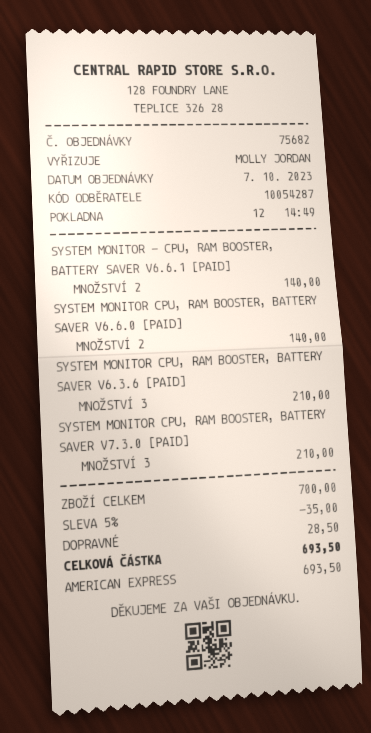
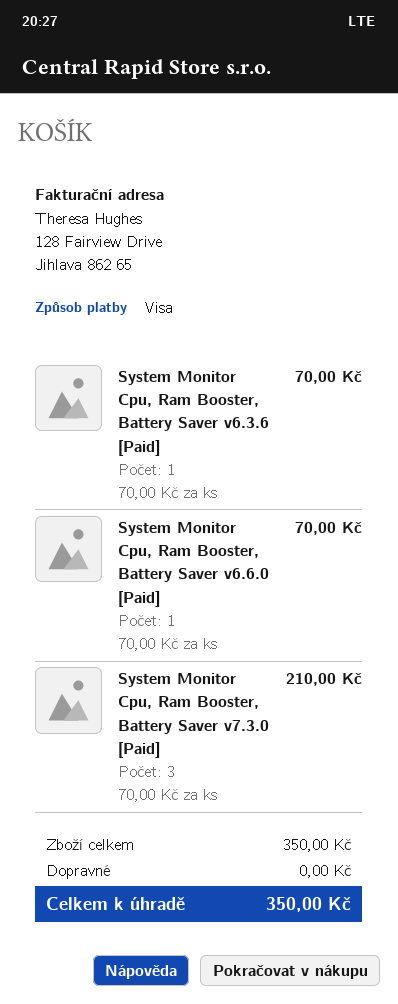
payment method: American Express -> Visa
SYSTEM MONITOR - CPU, RAM BOOSTER, BATTERY SAVER V6.6.1 [PAID]: 2 for 140.00 -> none
SYSTEM MONITOR CPU, RAM BOOSTER, BATTERY SAVER V6.6.0 [PAID]: 2 for 140.00 -> 1 for 70.00
SYSTEM MONITOR CPU, RAM BOOSTER, BATTERY SAVER V6.3.6 [PAID]: 3 for 210.00 -> 1 for 70.00
subtotal: 700.00 -> 350.00
discount: 5% = 35.00 -> none
shipping: 28.50 -> 0.00
total: 693.50 -> 350.00

